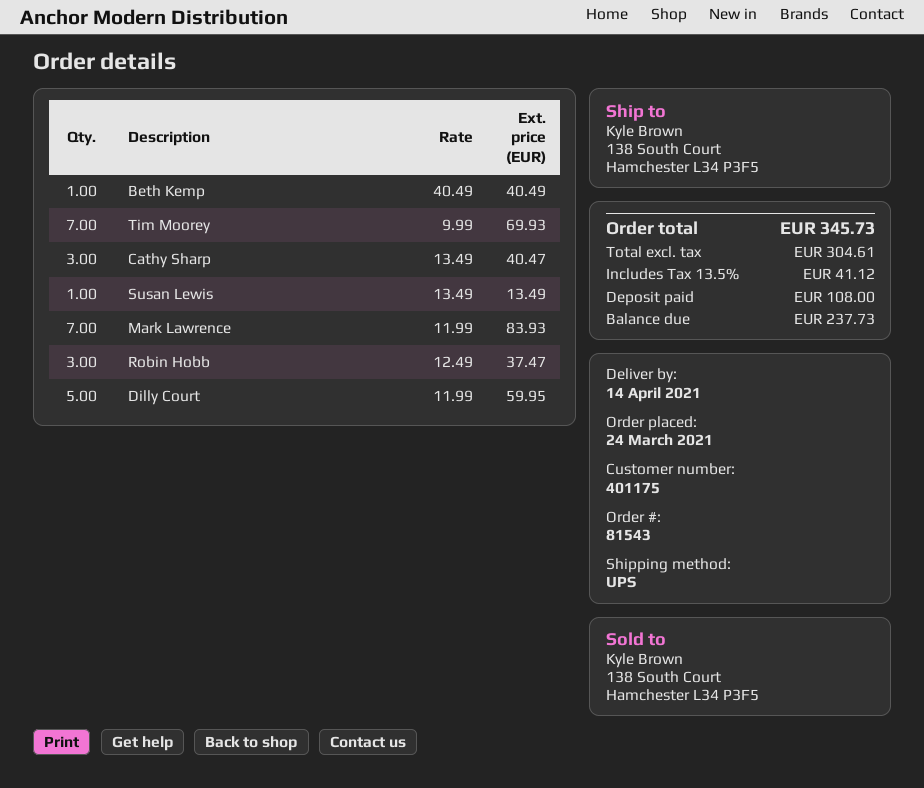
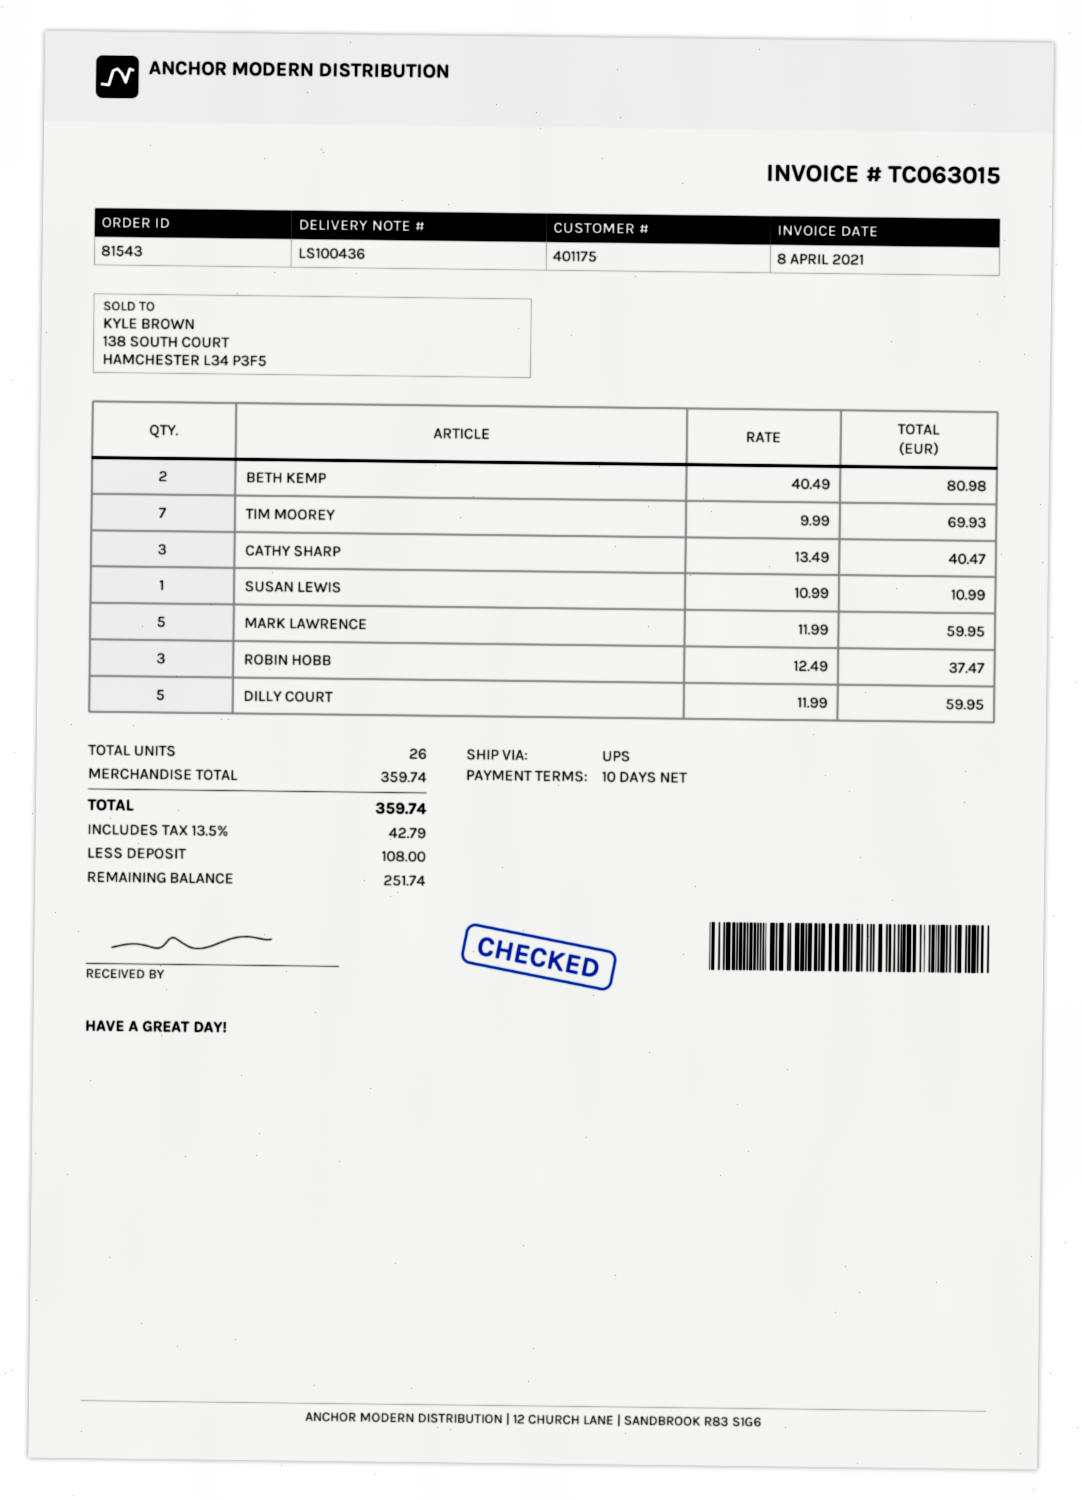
Beth Kemp: 1 x 40.49 = 40.49 -> 2 x 40.49 = 80.98
Susan Lewis: 1 x 13.49 = 13.49 -> 1 x 10.99 = 10.99
Mark Lawrence: 7 x 11.99 = 83.93 -> 5 x 11.99 = 59.95
tax: 13.5% = 41.12 -> 13.5% = 42.79
total: 345.73 -> 359.74
balance: 237.73 -> 251.74

